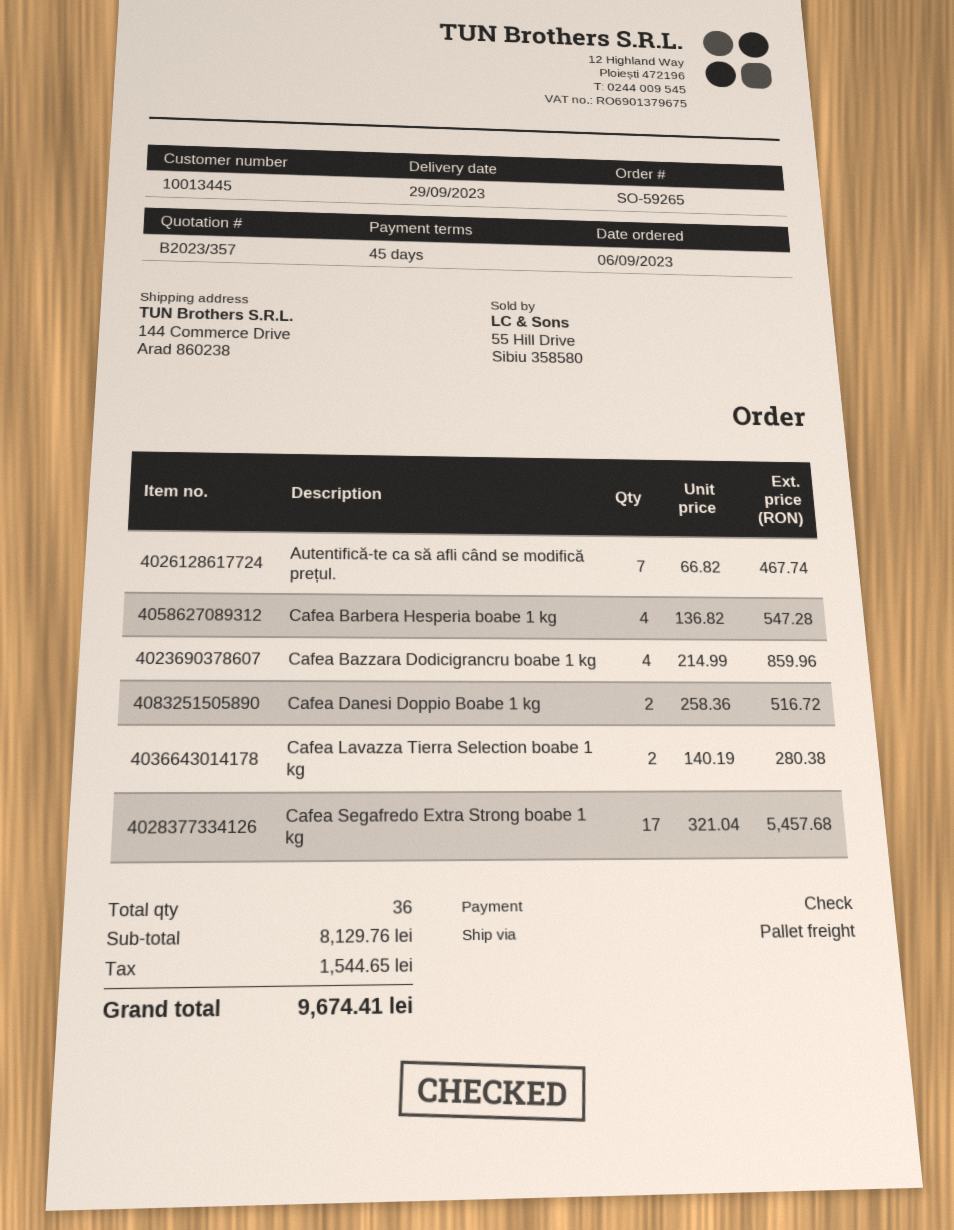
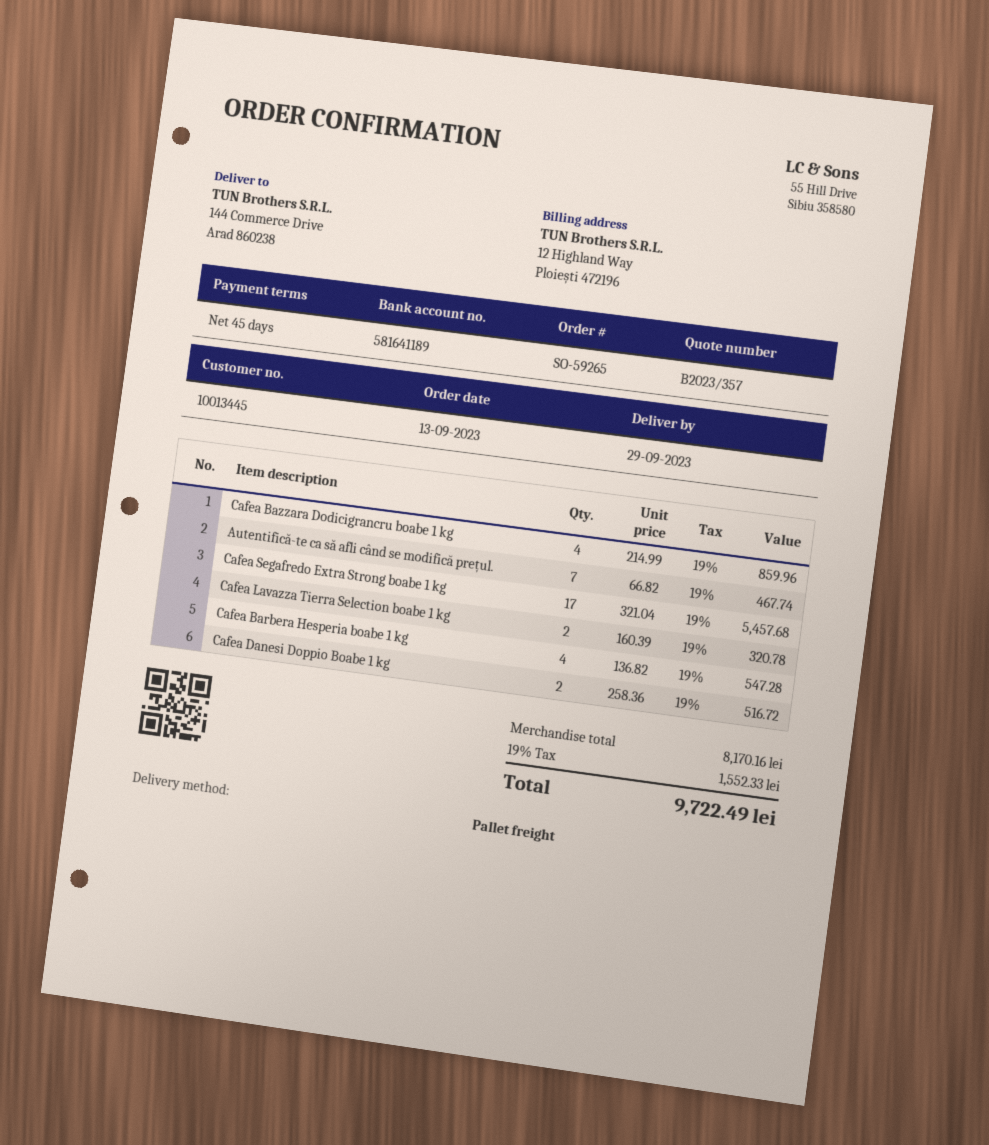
order date: 2023-09-06 -> 2023-09-13
Cafea Lavazza Tierra Selection boabe 1 kg: 2 x 140.19 = 280.38 -> 2 x 160.39 = 320.78
subtotal: 8129.76 -> 8170.16
tax: 1544.65 -> 1552.33
total: 9674.41 -> 9722.49

